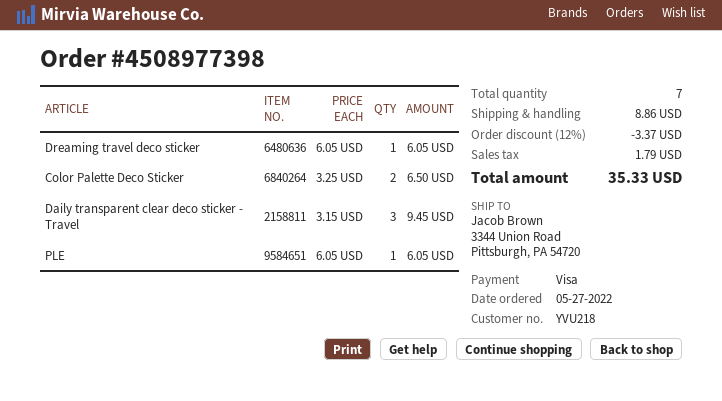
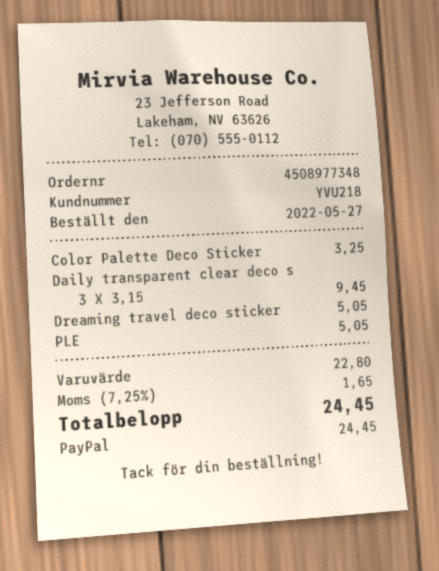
order number: 4508977398 -> 4508977348
payment method: Visa -> PayPal
Dreaming travel deco sticker: 1 x 6.05 = 6.05 -> 1 x 5.05 = 5.05
Color Palette Deco Sticker: 2 x 3.25 = 6.50 -> 1 x 3.25 = 3.25
PLE: 1 x 6.05 = 6.05 -> 1 x 5.05 = 5.05
discount: 12% = 3.37 -> none
shipping: 8.86 -> none
tax: 1.79 -> 1.65
total: 35.33 -> 24.45

